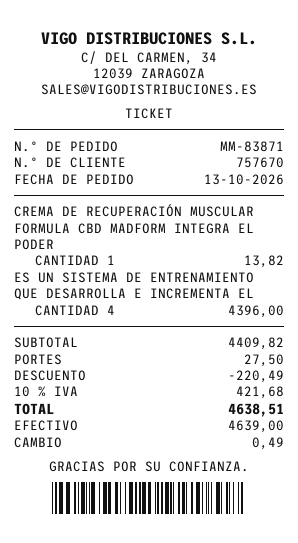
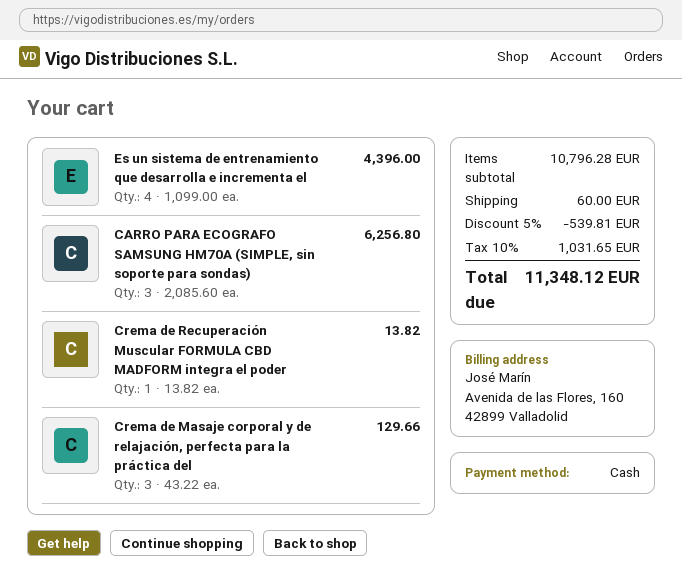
CARRO PARA ECOGRAFO SAMSUNG HM70A (SIMPLE, sin soporte para sondas): none -> 3 for 6256.80
Crema de Masaje corporal y de relajación, perfecta para la práctica del: none -> 3 for 129.66
subtotal: 4409.82 -> 10796.28
discount: 220.49 -> 539.81
shipping: 27.50 -> 60.00
tax: 10% = 421.68 -> 10% = 1031.65
total: 4638.51 -> 11348.12

